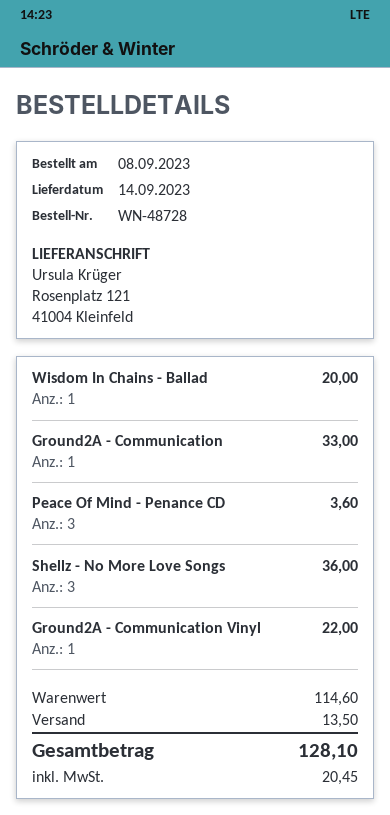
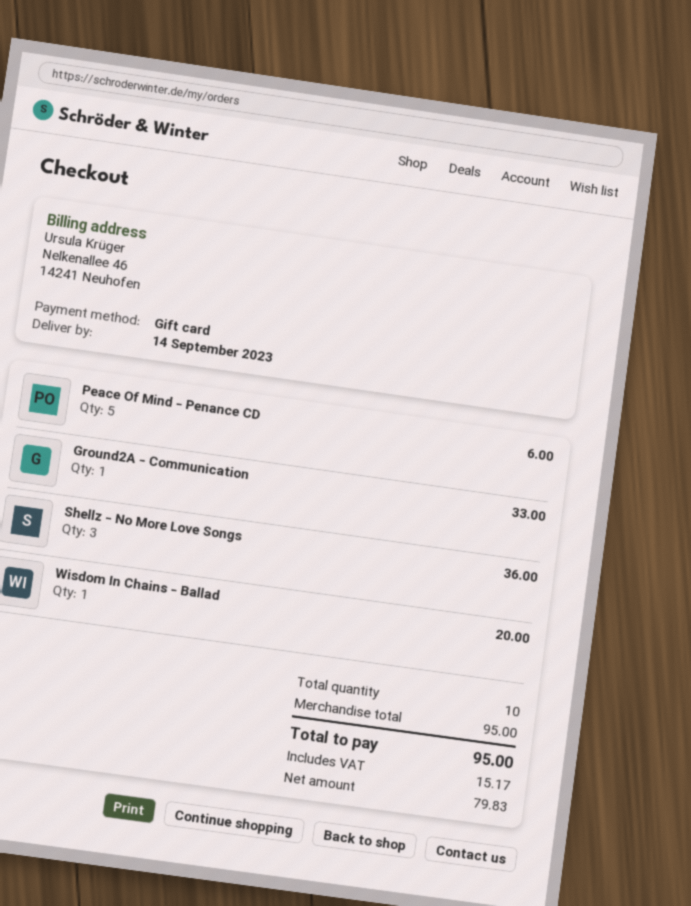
Peace Of Mind - Penance CD: 3 for 3.60 -> 5 for 6.00
Ground2A - Communication Vinyl: 1 for 22.00 -> none
subtotal: 114.60 -> 95.00
shipping: 13.50 -> none
tax: 20.45 -> 15.17
total: 128.10 -> 95.00

